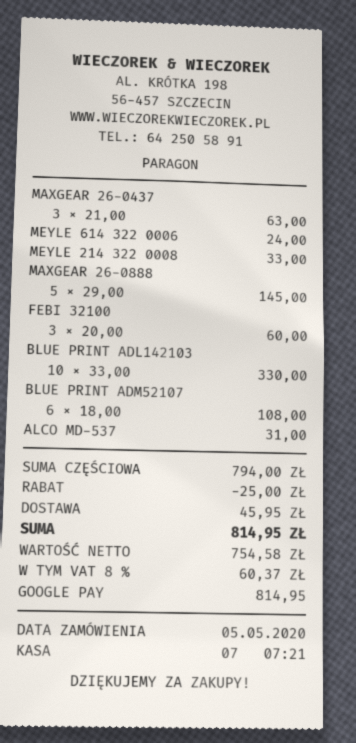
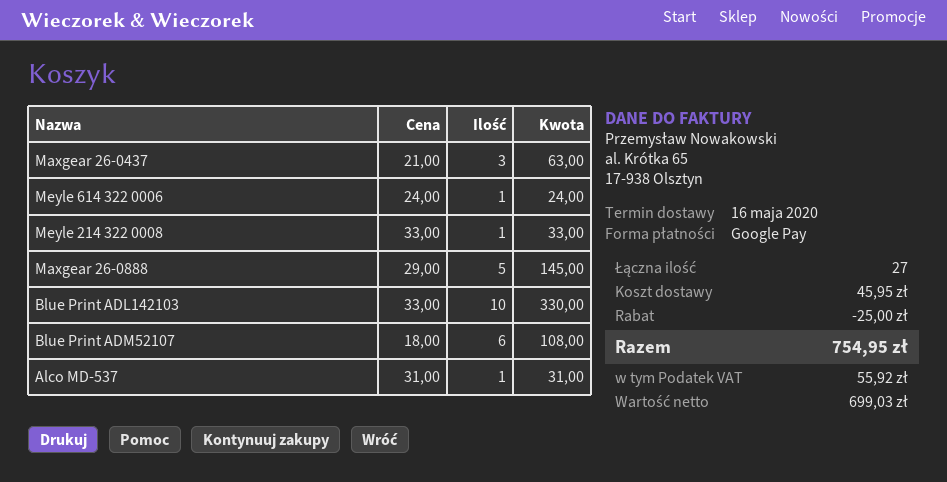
FEBI 32100: 3 x 20.00 = 60.00 -> none
net: 754.58 -> 699.03
tax: 60.37 -> 55.92
total: 814.95 -> 754.95

